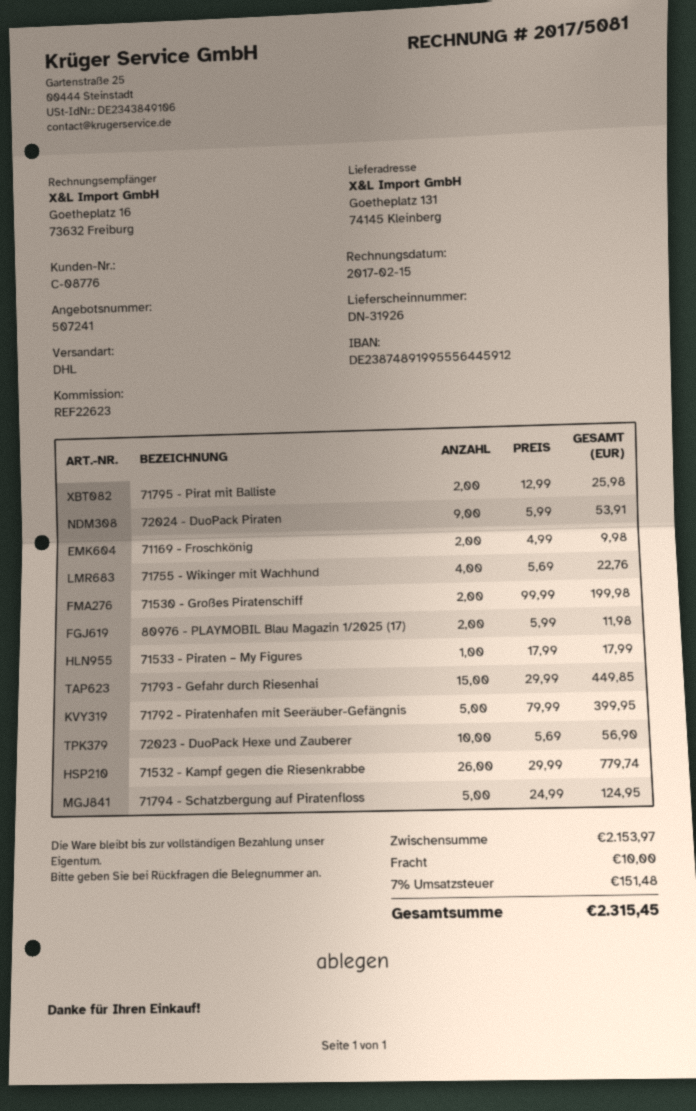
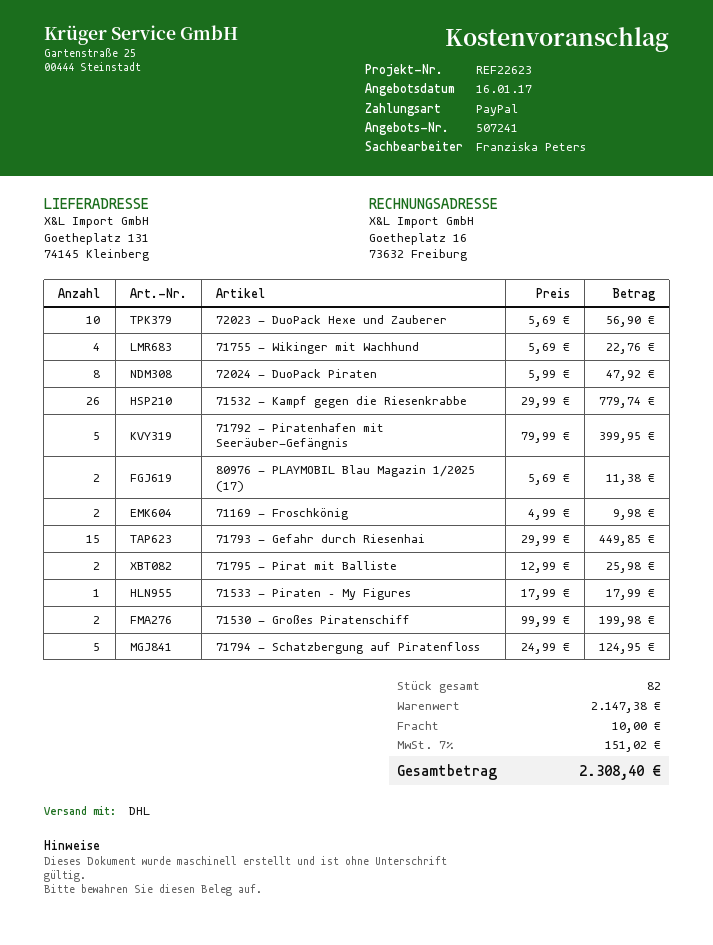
72024 - DuoPack Piraten: 9 x 5.99 = 53.91 -> 8 x 5.99 = 47.92
80976 - PLAYMOBIL Blau Magazin 1/2025 (17): 2 x 5.99 = 11.98 -> 2 x 5.69 = 11.38
subtotal: 2153.97 -> 2147.38
tax: 7% = 151.48 -> 7% = 151.02
total: 2315.45 -> 2308.40

